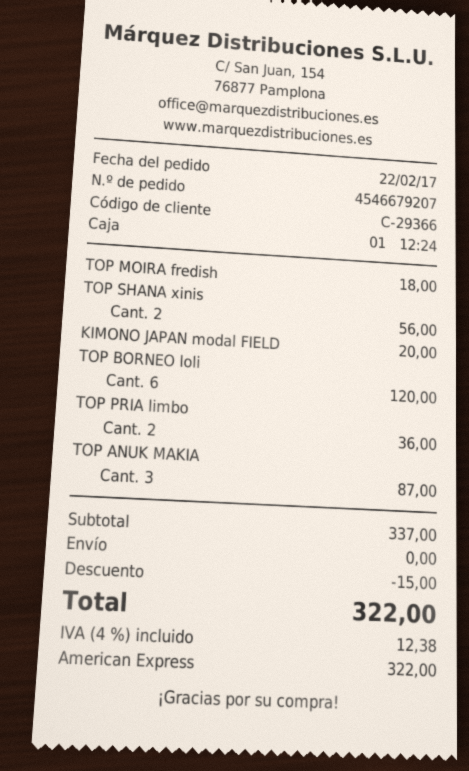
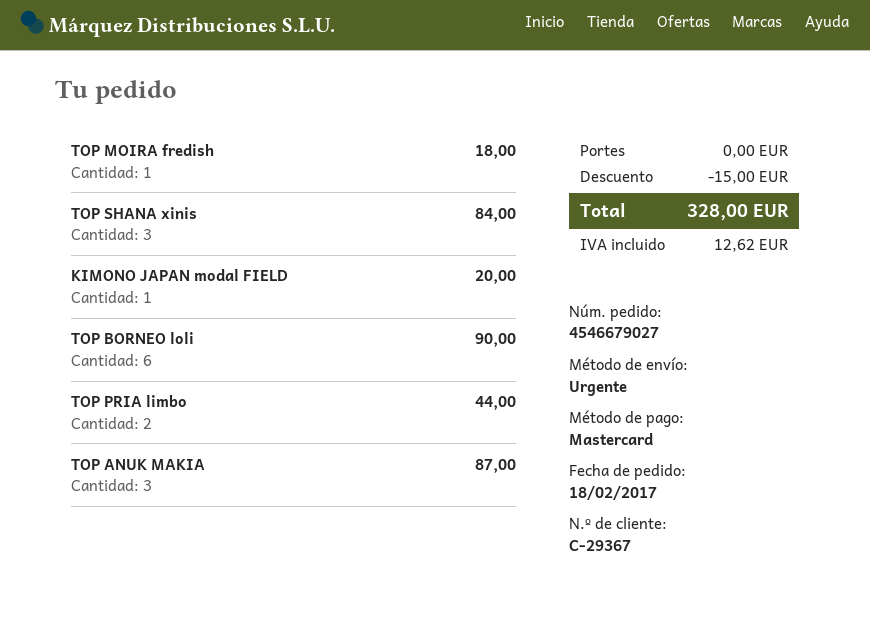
order number: 4546679207 -> 4546679027
order date: 2017-02-22 -> 2017-02-18
customer number: C-29366 -> C-29367
payment method: American Express -> Mastercard
TOP SHANA xinis: 2 for 56.00 -> 3 for 84.00
TOP BORNEO loli: 6 for 120.00 -> 6 for 90.00
TOP PRIA limbo: 2 for 36.00 -> 2 for 44.00
tax: 12.38 -> 12.62
total: 322.00 -> 328.00

